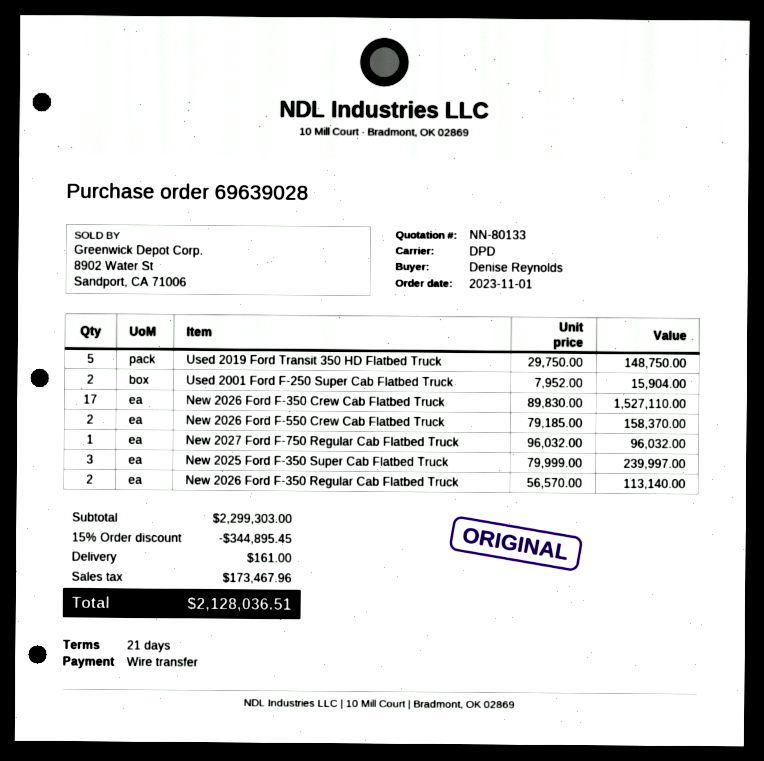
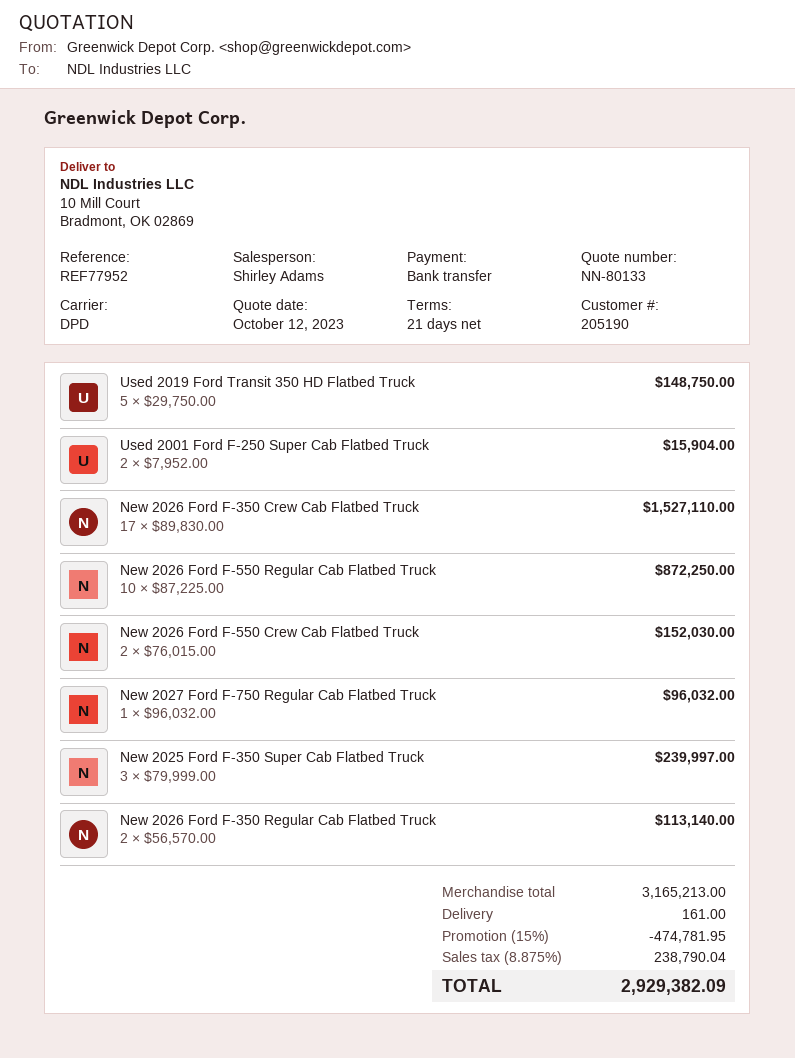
New 2026 Ford F-550 Crew Cab Flatbed Truck: 2 x 79185.00 = 158370.00 -> 2 x 76015.00 = 152030.00
New 2026 Ford F-550 Regular Cab Flatbed Truck: none -> 10 x 87225.00 = 872250.00
subtotal: 2299303.00 -> 3165213.00
discount: 15% = 344895.45 -> 15% = 474781.95
tax: 173467.96 -> 238790.04
total: 2128036.51 -> 2929382.09

